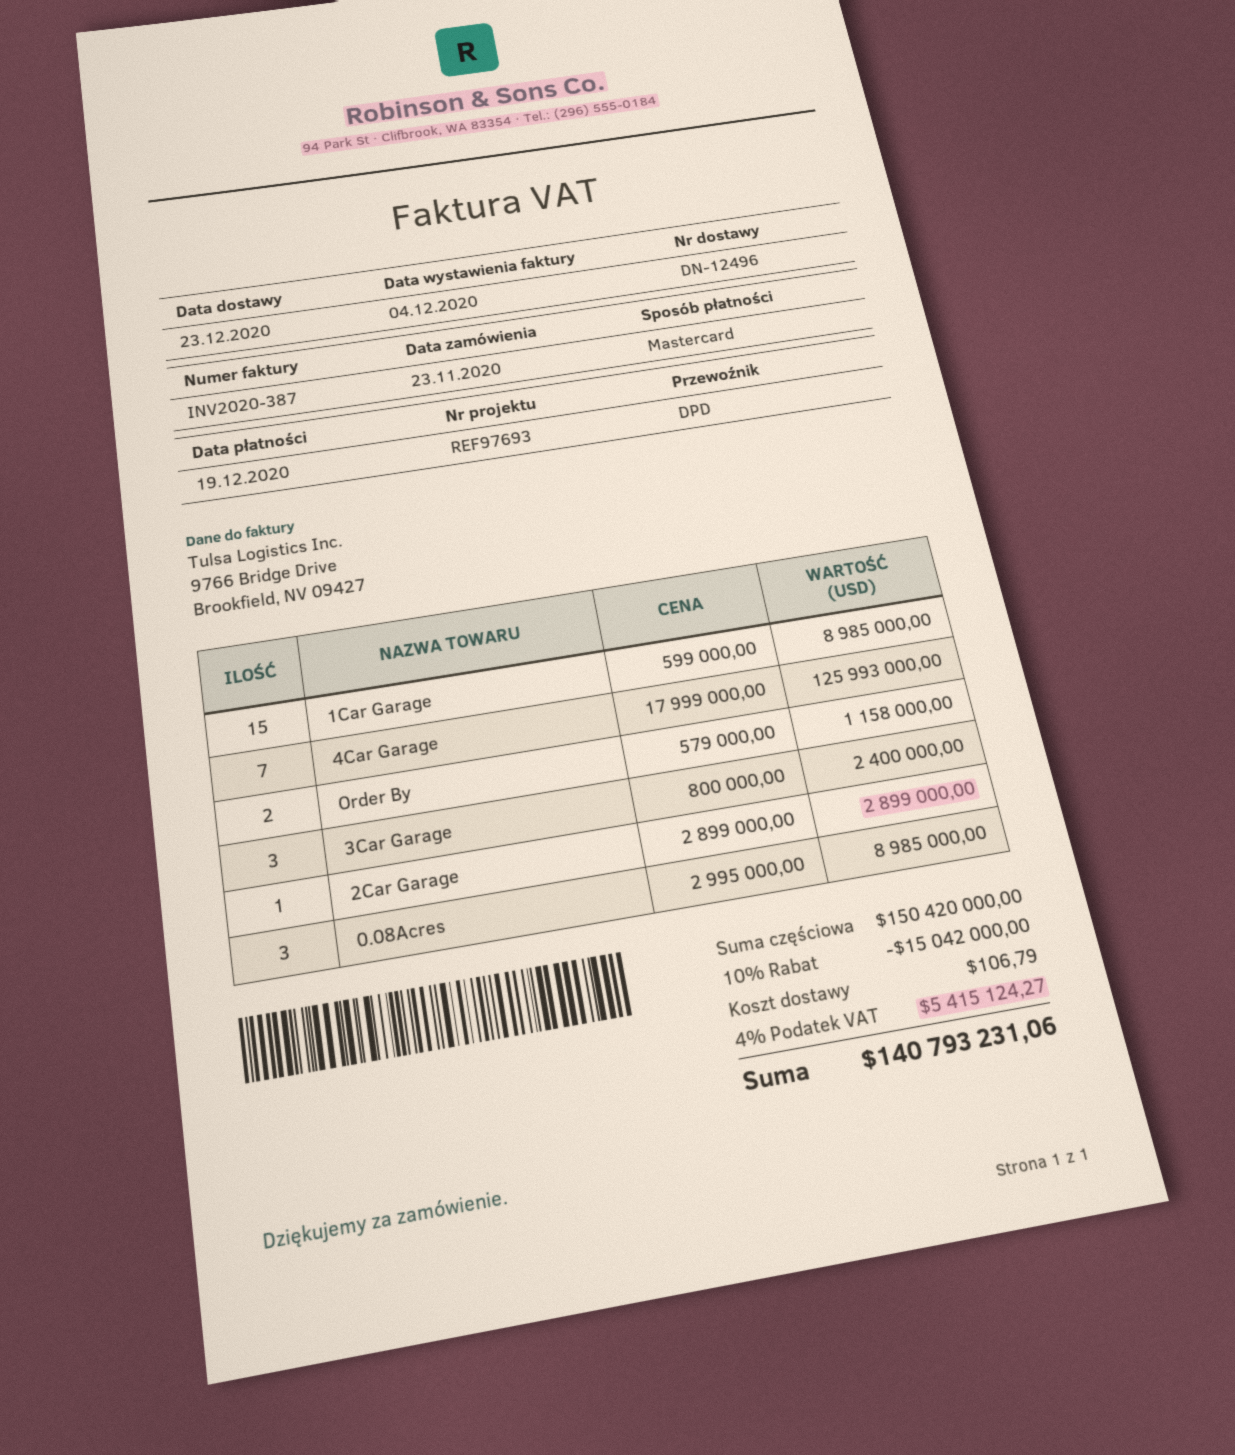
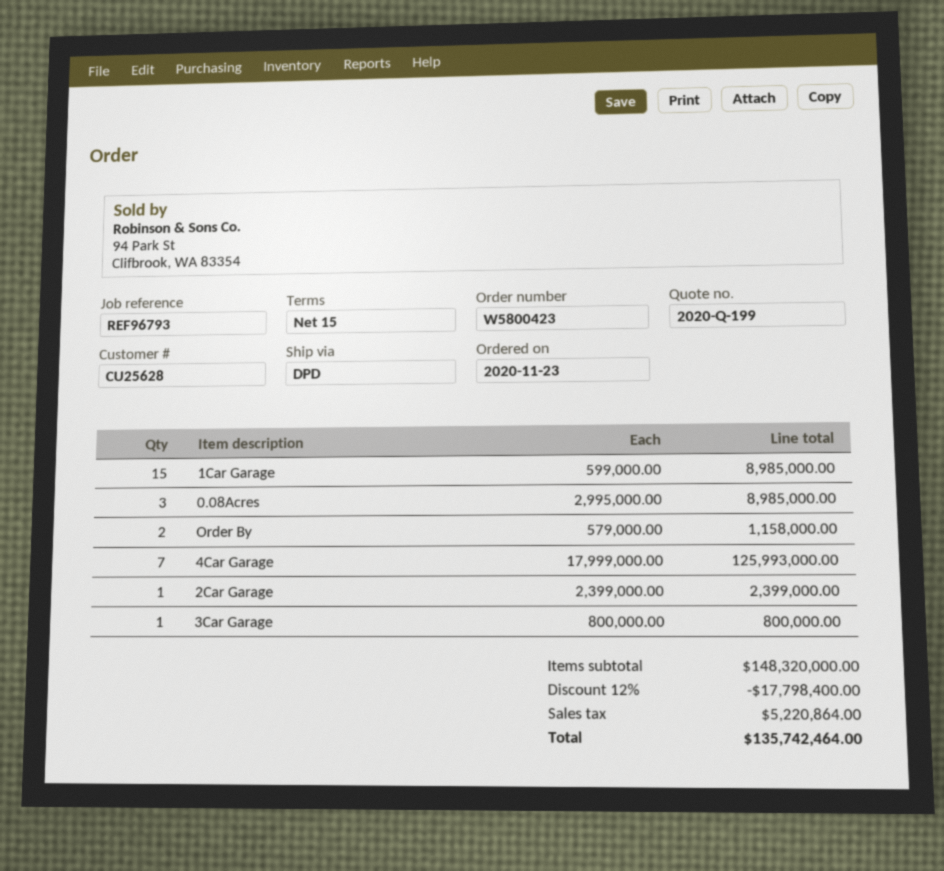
reference: REF97693 -> REF96793
3Car Garage: 3 x 800000.00 = 2400000.00 -> 1 x 800000.00 = 800000.00
2Car Garage: 1 x 2899000.00 = 2899000.00 -> 1 x 2399000.00 = 2399000.00
subtotal: 150420000.00 -> 148320000.00
discount: 10% = 15042000.00 -> 12% = 17798400.00
shipping: 106.79 -> none
tax: 5415124.27 -> 5220864.00
total: 140793231.06 -> 135742464.00

